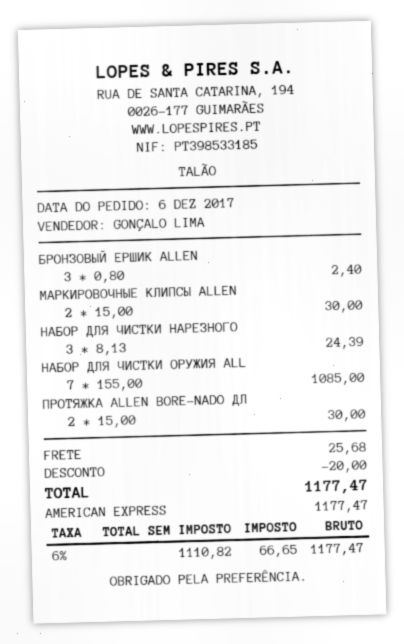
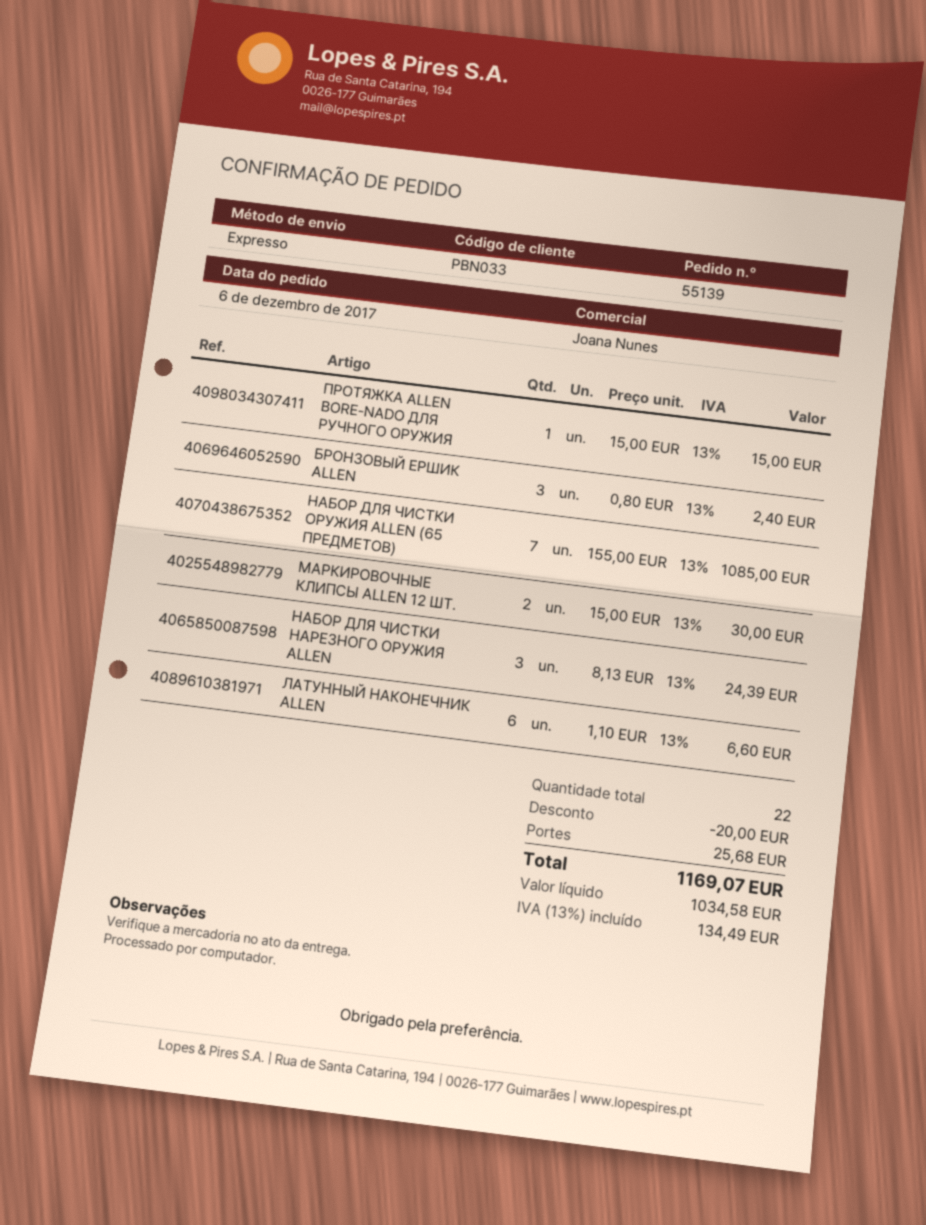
sales rep: GONÇALO LIMA -> Joana Nunes
ПРОТЯЖКА ALLEN BORE-NADO ДЛ: 2 x 15.00 = 30.00 -> 1 x 15.00 = 15.00
ЛАТУННЫЙ НАКОНЕЧНИК ALLEN: none -> 6 x 1.10 = 6.60
net: 1110.82 -> 1034.58
tax: 6% = 66.65 -> 13% = 134.49
total: 1177.47 -> 1169.07

